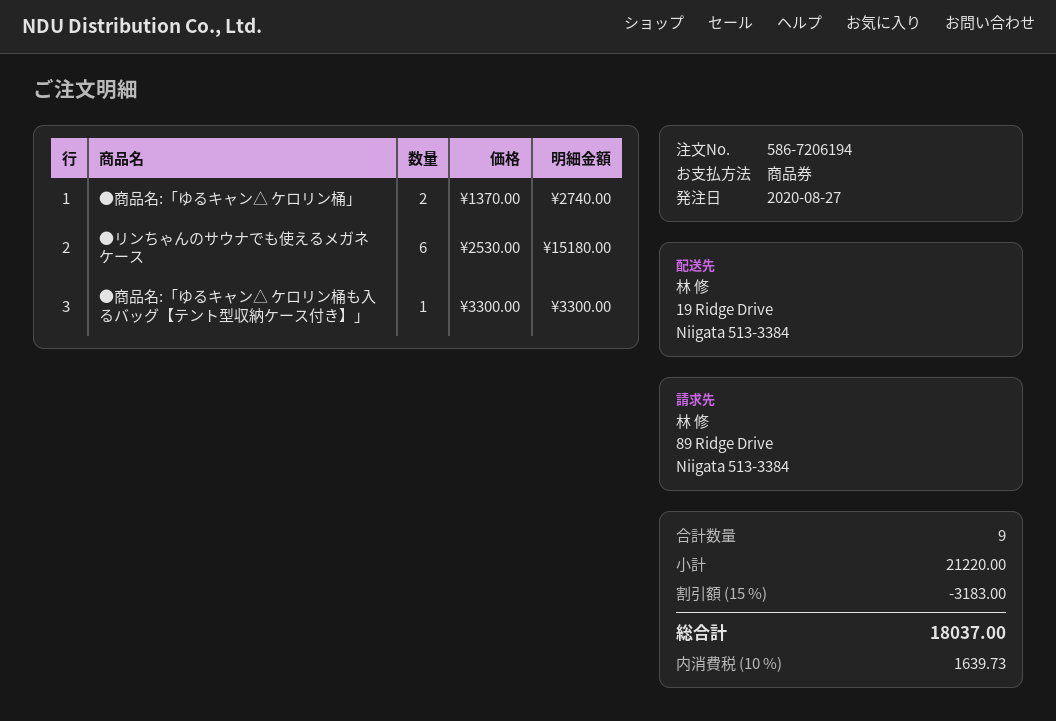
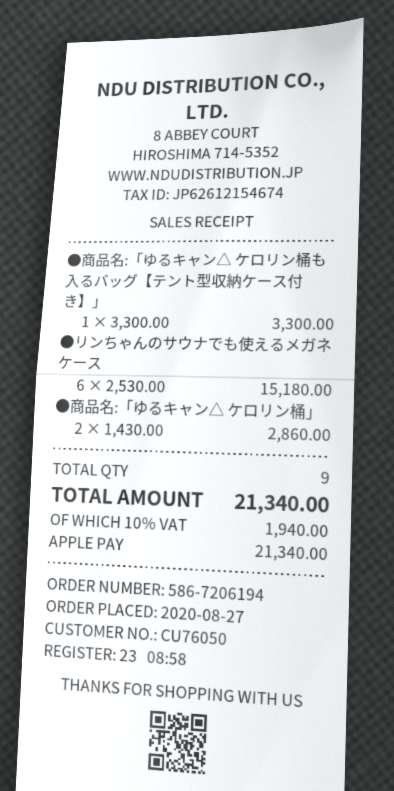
payment method: gift card -> Apple Pay
●商品名:「ゆるキャン△ ケロリン桶」: 2 x 1370.00 = 2740.00 -> 2 x 1430.00 = 2860.00
discount: 15% = 3183.00 -> none
tax: 10% = 1639.73 -> 10% = 1940.00
total: 18037.00 -> 21340.00

